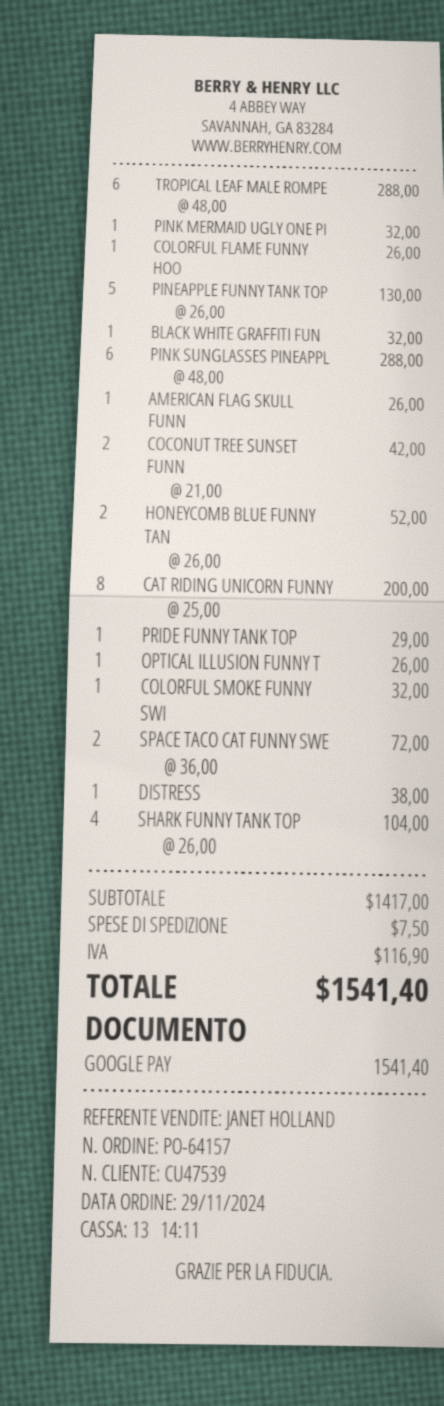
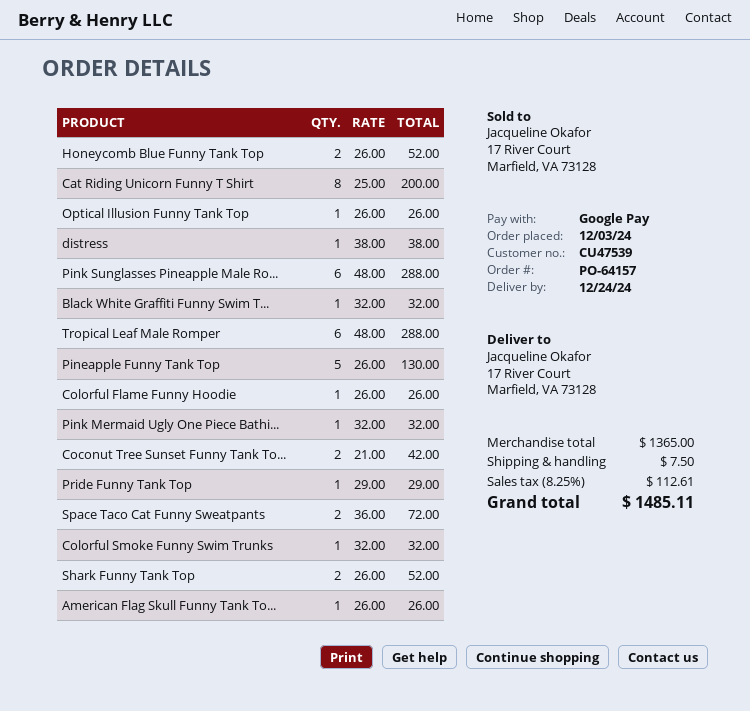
order date: 2024-11-29 -> 2024-12-03
SHARK FUNNY TANK TOP: 4 x 26.00 = 104.00 -> 2 x 26.00 = 52.00
subtotal: 1417.00 -> 1365.00
tax: 116.90 -> 112.61
total: 1541.40 -> 1485.11

